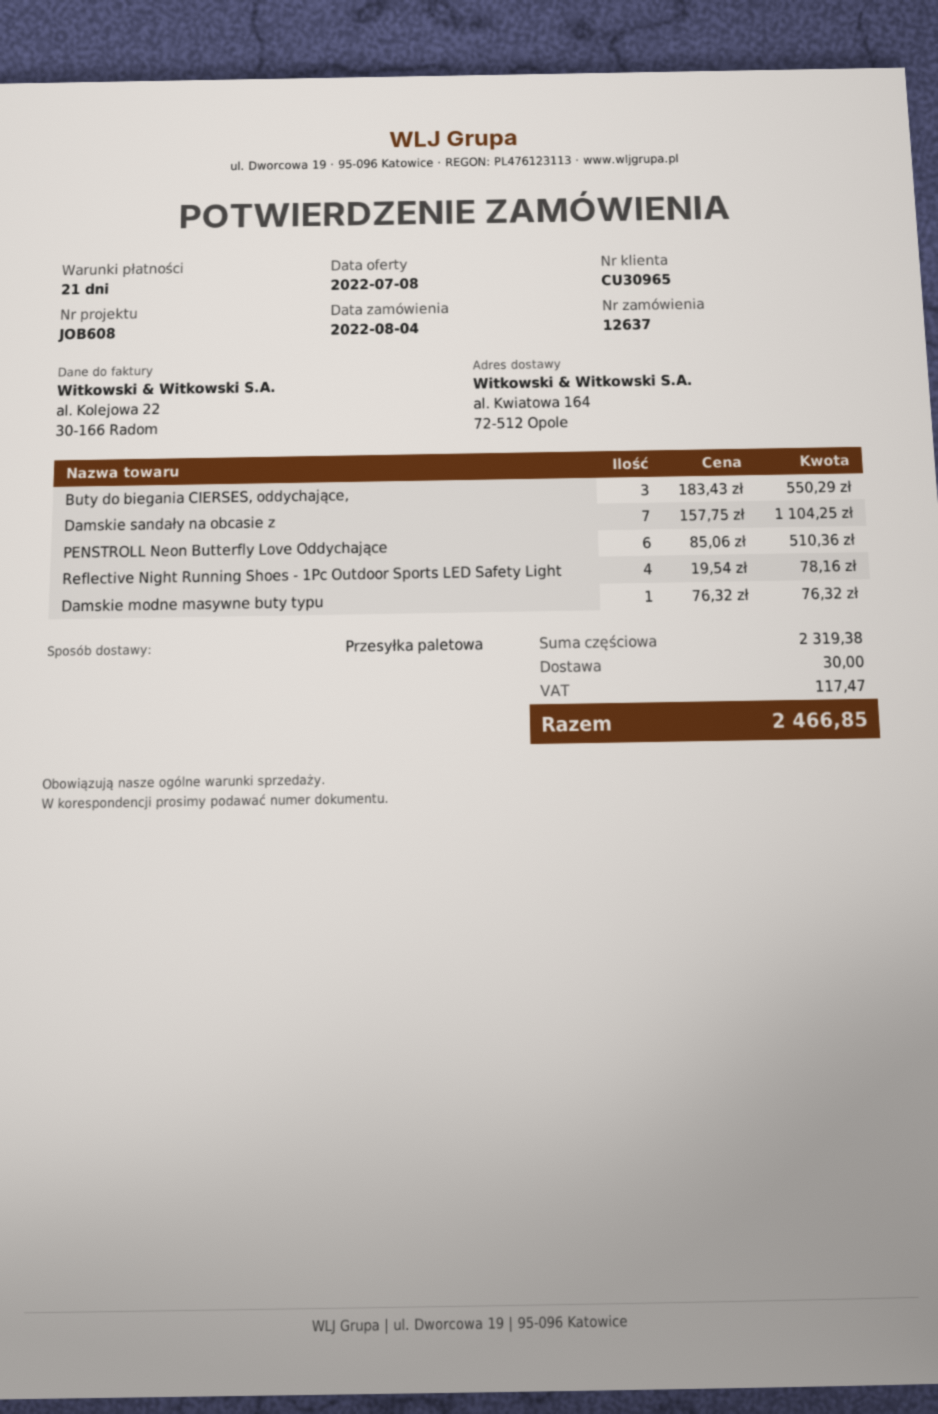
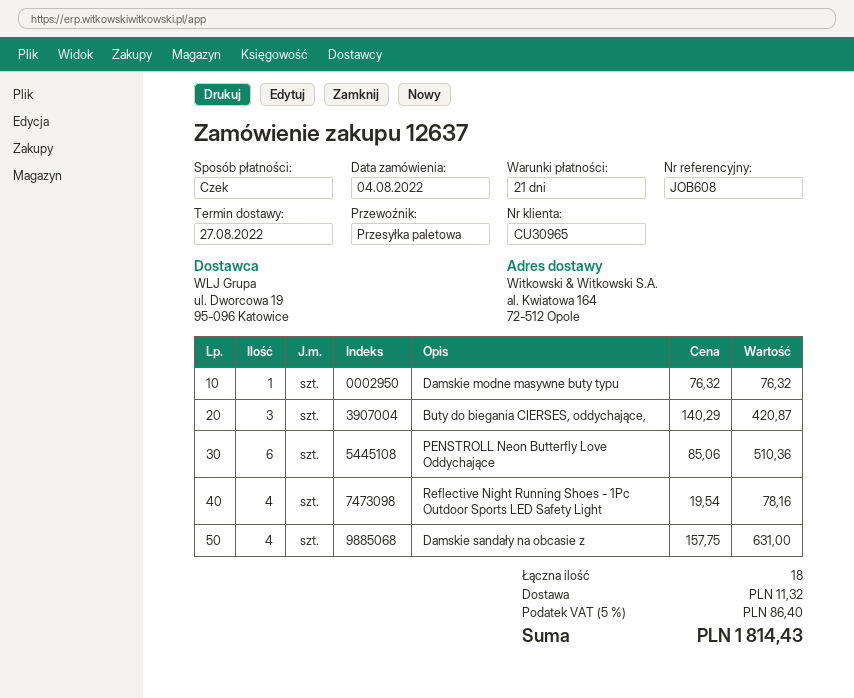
Buty do biegania CIERSES, oddychające,: 3 x 183.43 = 550.29 -> 3 x 140.29 = 420.87
Damskie sandały na obcasie z: 7 x 157.75 = 1104.25 -> 4 x 157.75 = 631.00
shipping: 30.00 -> 11.32
tax: 117.47 -> 86.40
total: 2466.85 -> 1814.43

